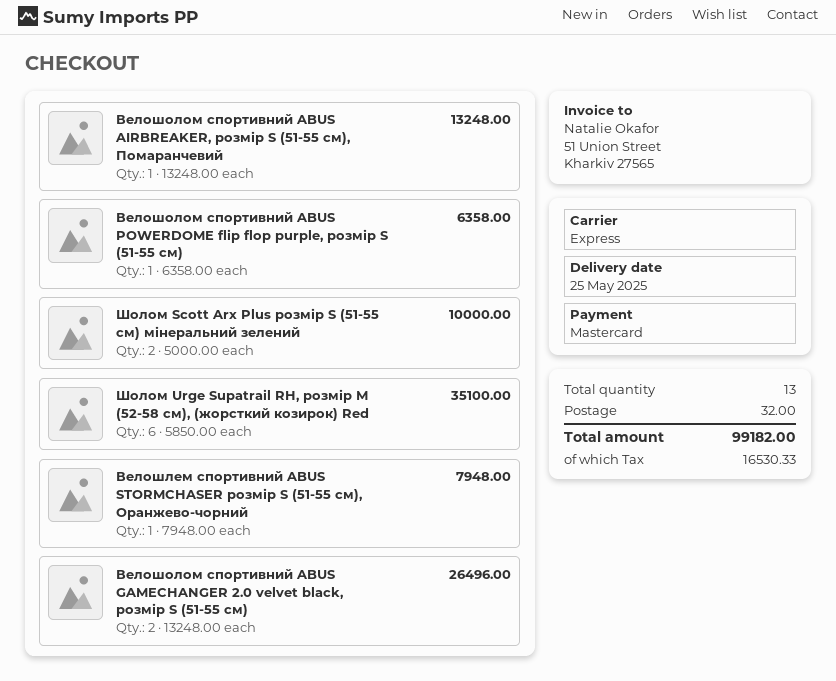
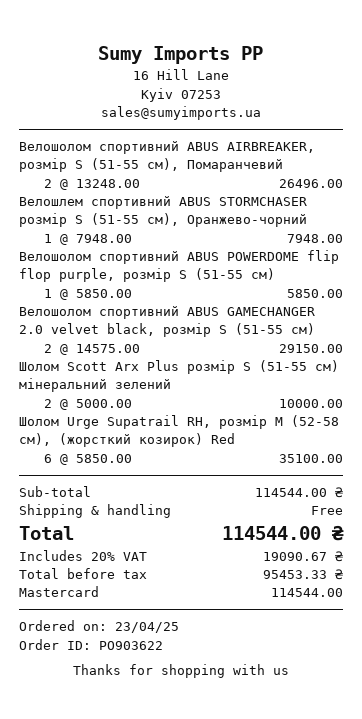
Велошолом спортивний ABUS AIRBREAKER, розмір S (51-55 см), Помаранчевий: 1 x 13248.00 = 13248.00 -> 2 x 13248.00 = 26496.00
Велошолом спортивний ABUS POWERDOME flip flop purple, розмір S (51-55 см): 1 x 6358.00 = 6358.00 -> 1 x 5850.00 = 5850.00
Велошолом спортивний ABUS GAMECHANGER 2.0 velvet black, розмір S (51-55 см): 2 x 13248.00 = 26496.00 -> 2 x 14575.00 = 29150.00
shipping: 32.00 -> 0.00
tax: 16530.33 -> 19090.67
total: 99182.00 -> 114544.00

